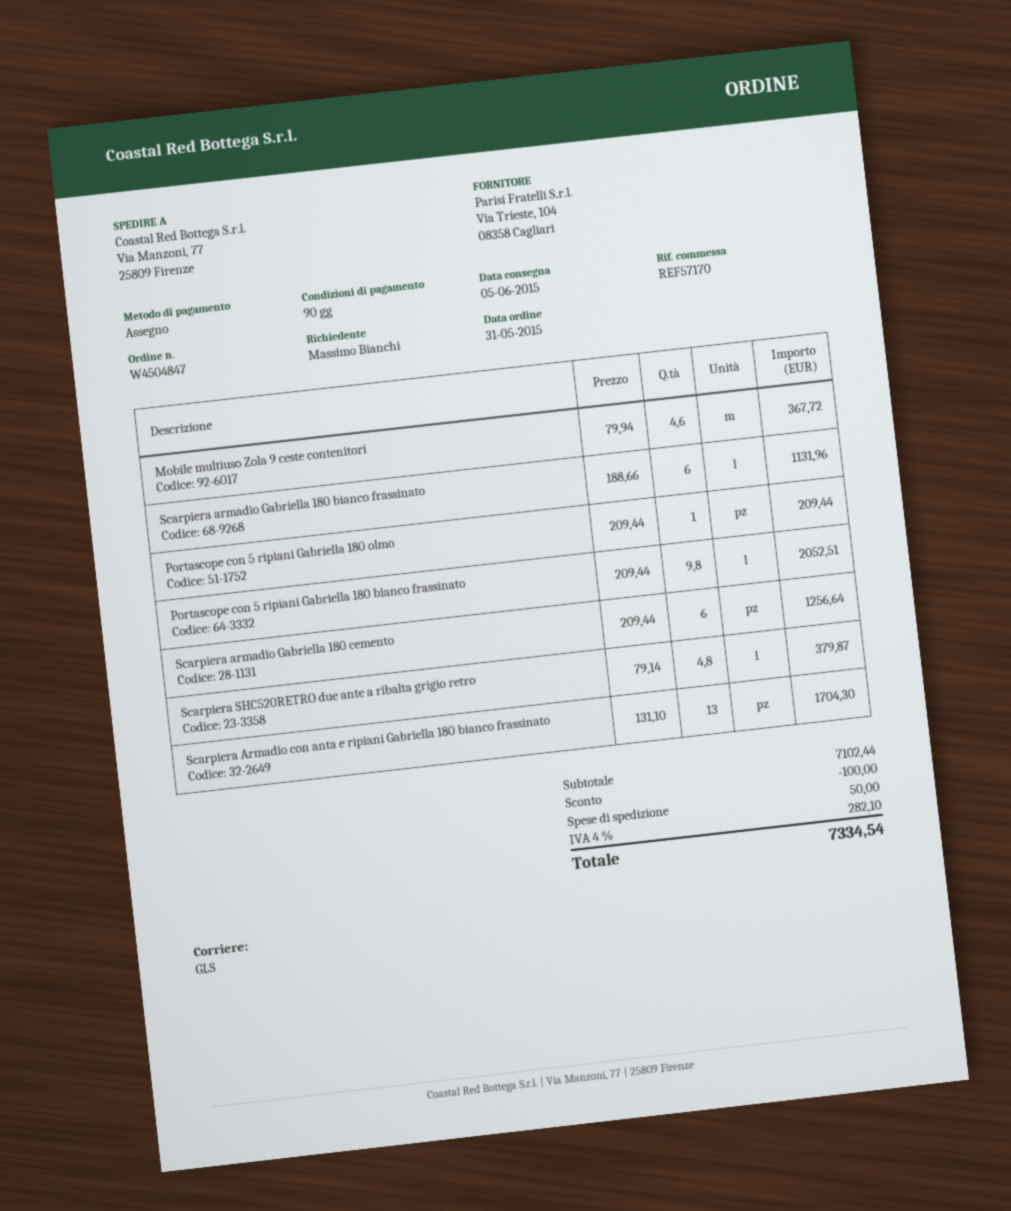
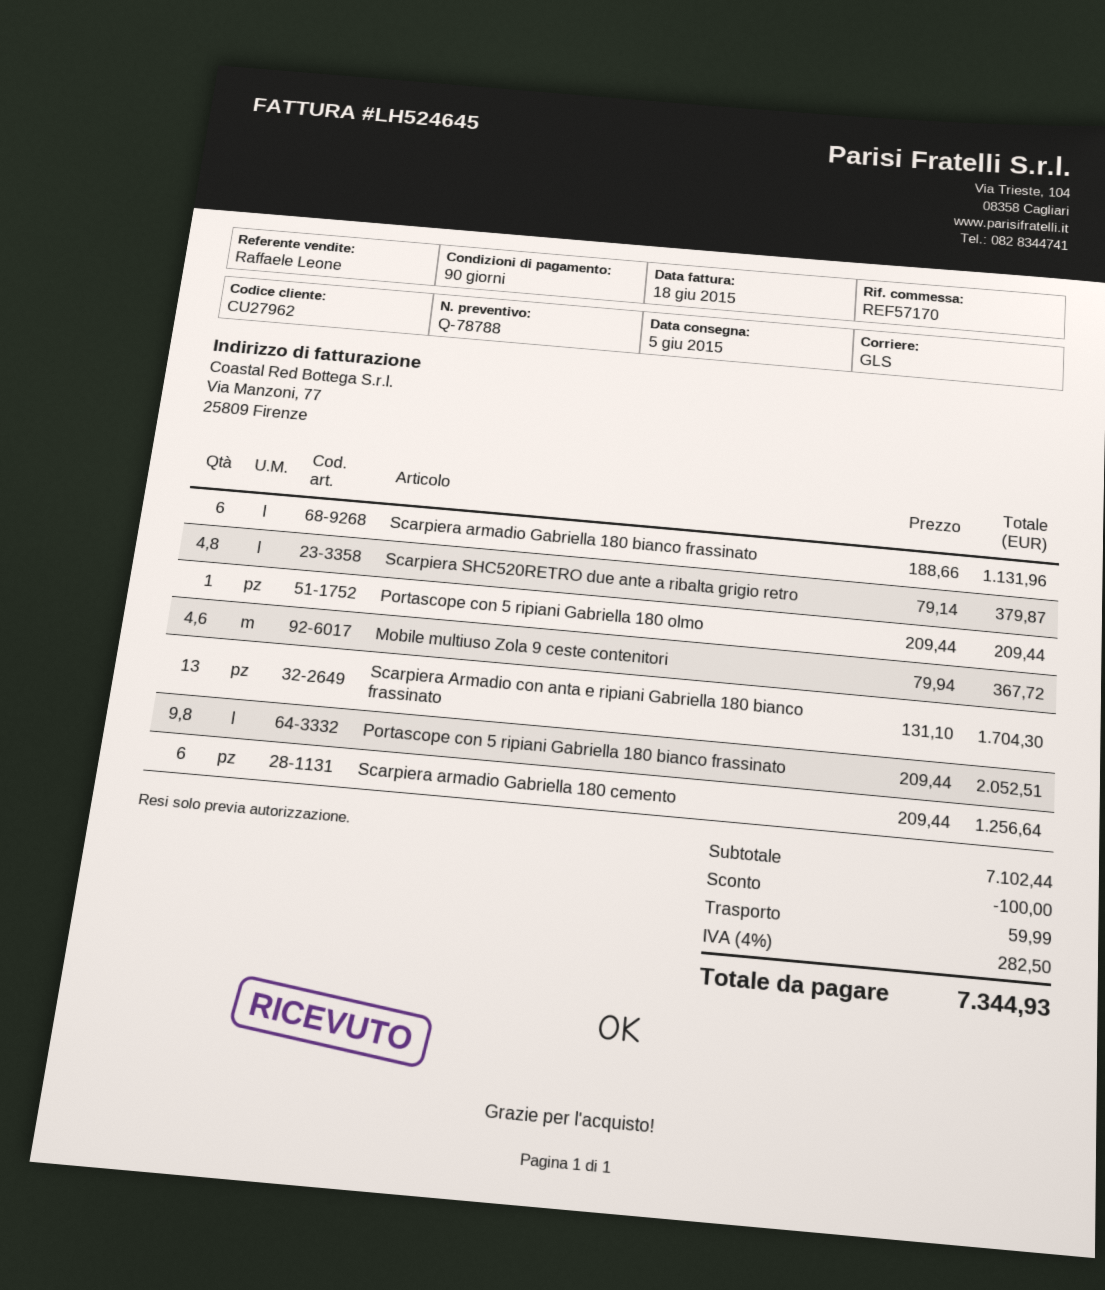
shipping: 50.00 -> 59.99
tax: 4% = 282.10 -> 4% = 282.50
total: 7334.54 -> 7344.93

